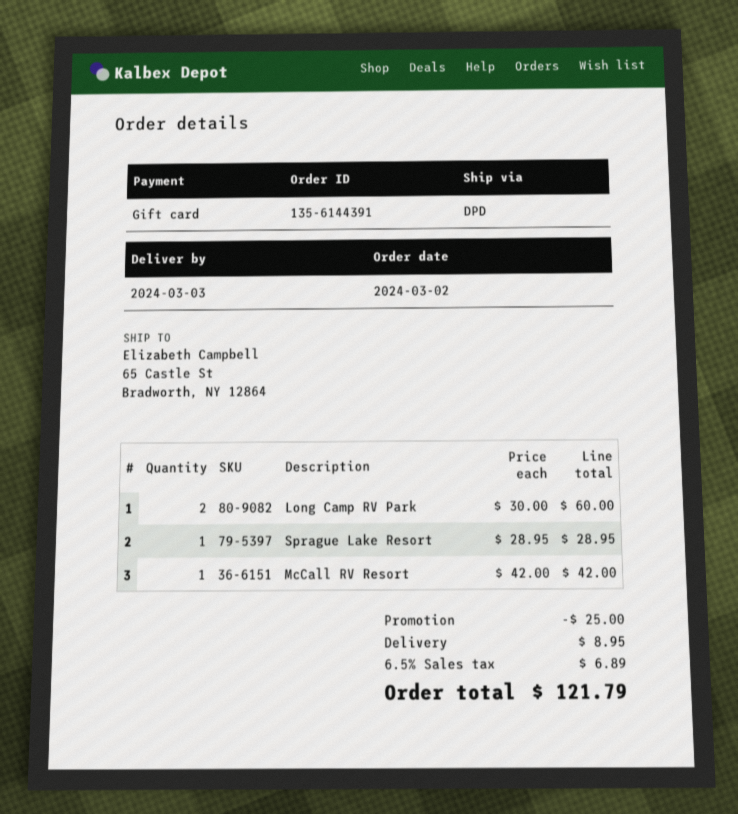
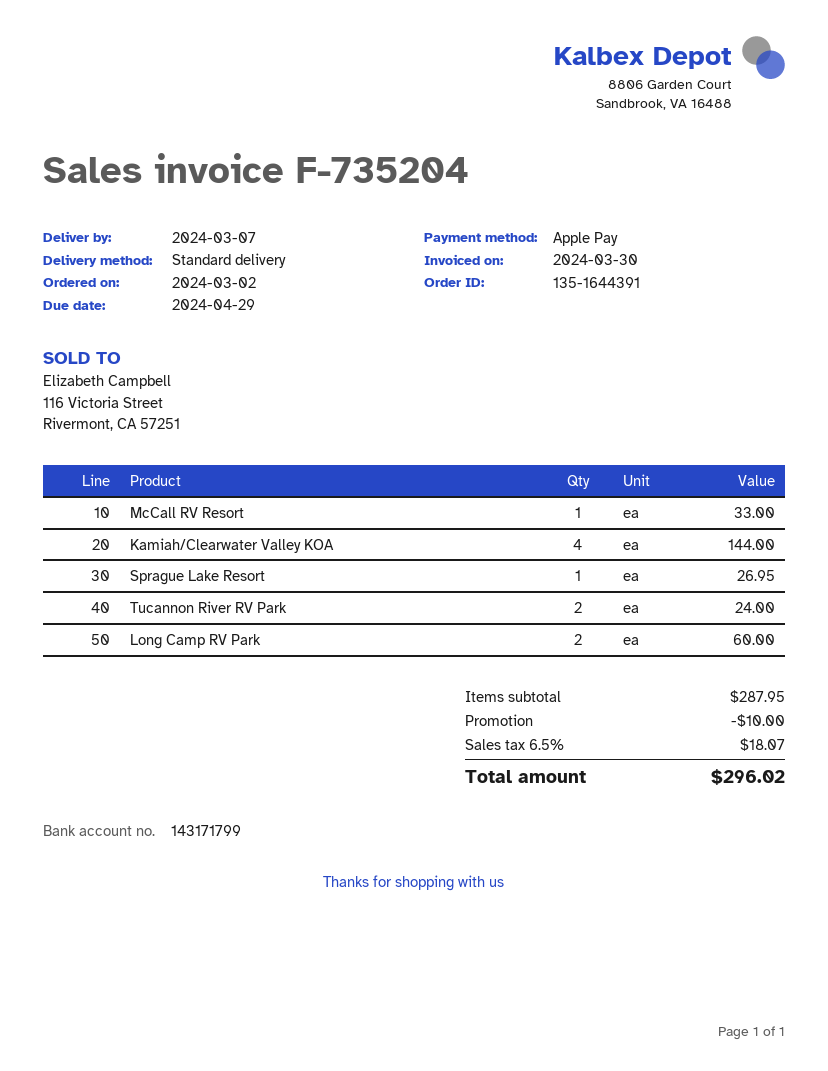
order number: 135-6144391 -> 135-1644391
delivery date: 2024-03-03 -> 2024-03-07
payment method: gift card -> Apple Pay
shipping method: DPD -> standard
Sprague Lake Resort: 1 for 28.95 -> 1 for 26.95
McCall RV Resort: 1 for 42.00 -> 1 for 33.00
Kamiah/Clearwater Valley KOA: none -> 4 for 144.00
Tucannon River RV Park: none -> 2 for 24.00
discount: 25.00 -> 10.00
shipping: 8.95 -> none
tax: 6.5% = 6.89 -> 6.5% = 18.07
total: 121.79 -> 296.02

